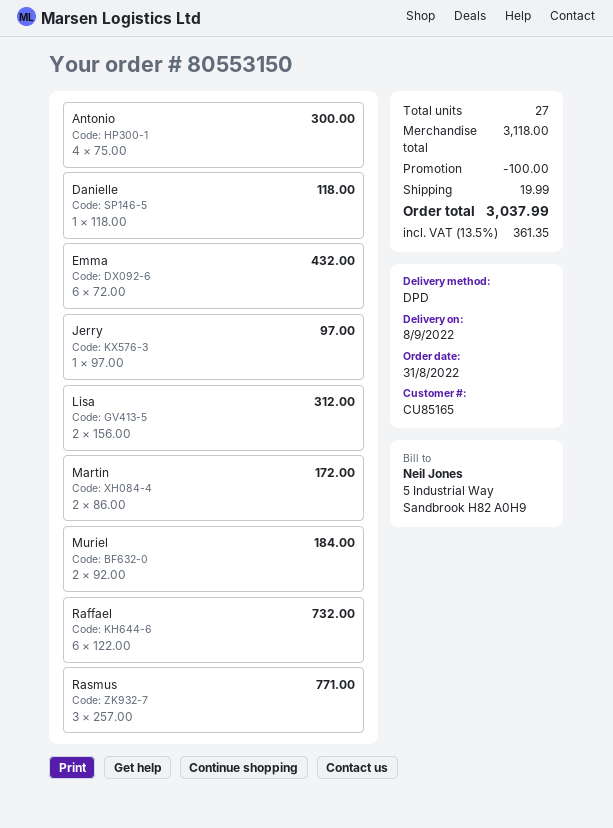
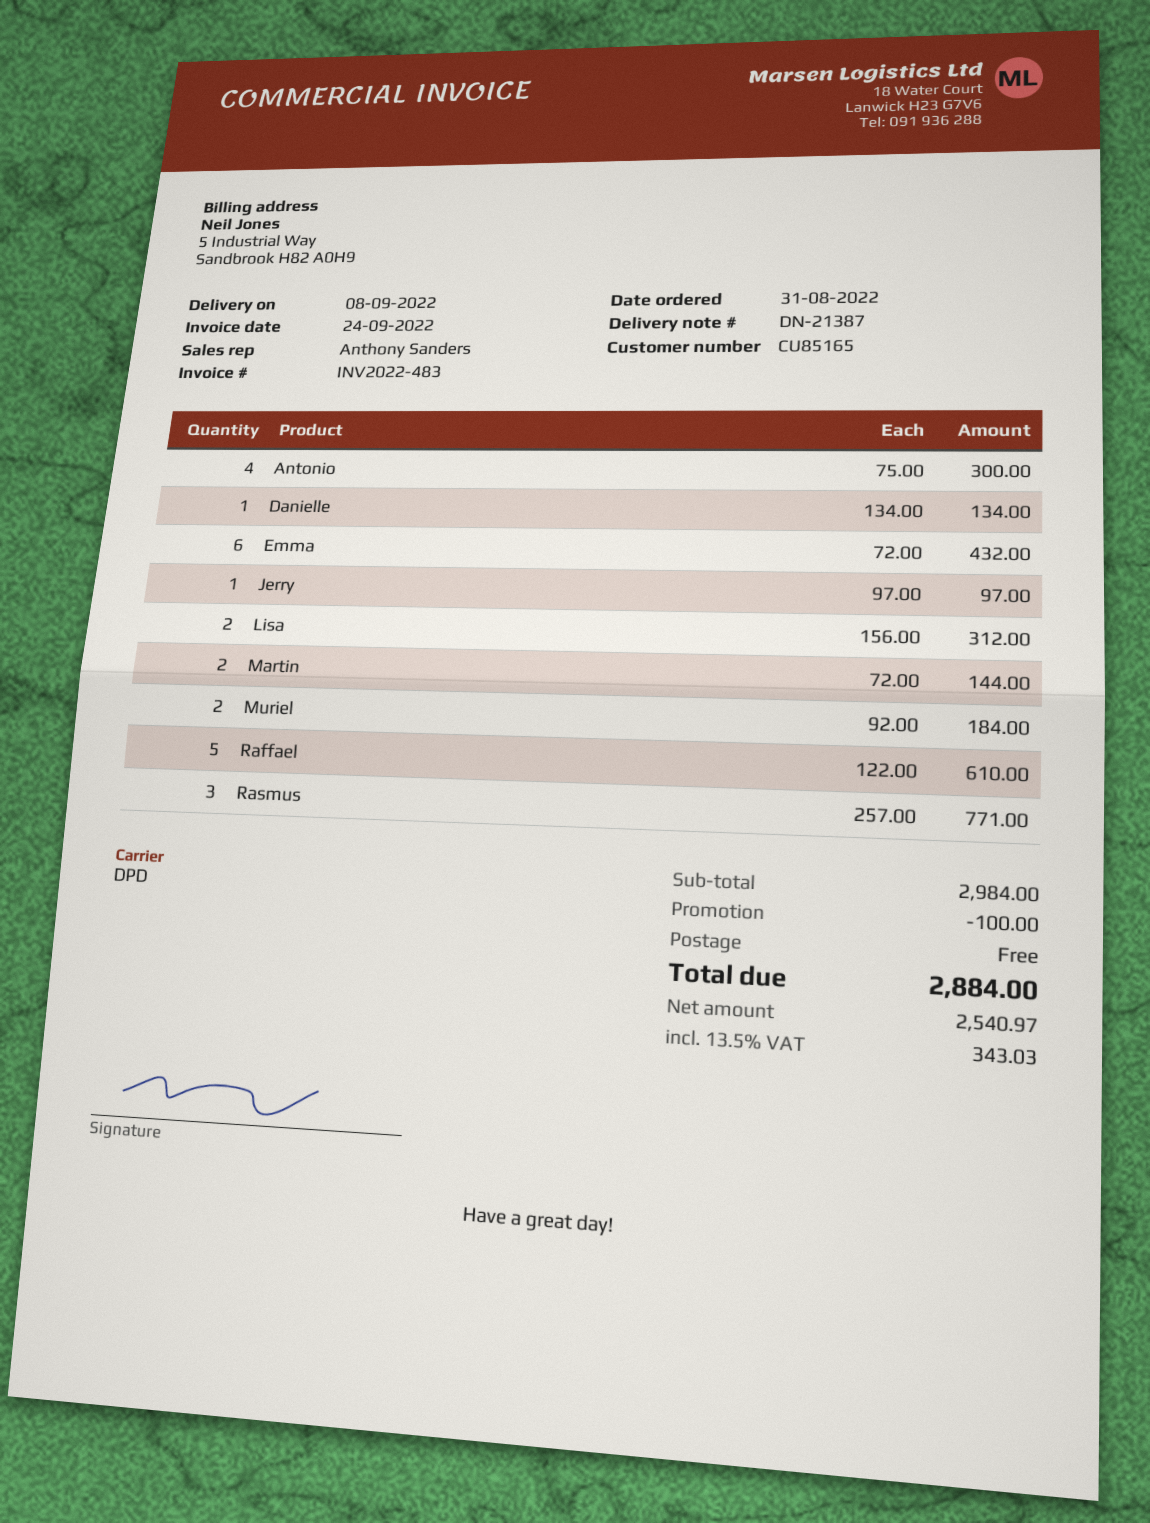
Danielle: 1 x 118.00 = 118.00 -> 1 x 134.00 = 134.00
Martin: 2 x 86.00 = 172.00 -> 2 x 72.00 = 144.00
Raffael: 6 x 122.00 = 732.00 -> 5 x 122.00 = 610.00
subtotal: 3118.00 -> 2984.00
shipping: 19.99 -> 0.00
tax: 13.5% = 361.35 -> 13.5% = 343.03
total: 3037.99 -> 2884.00

